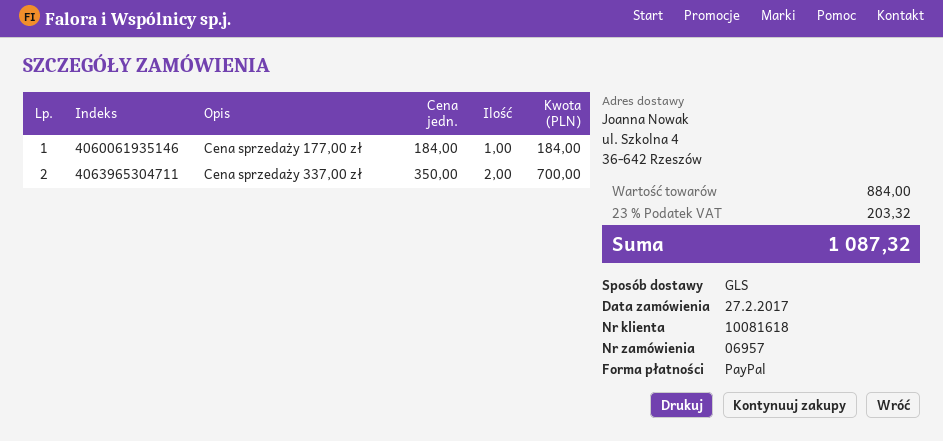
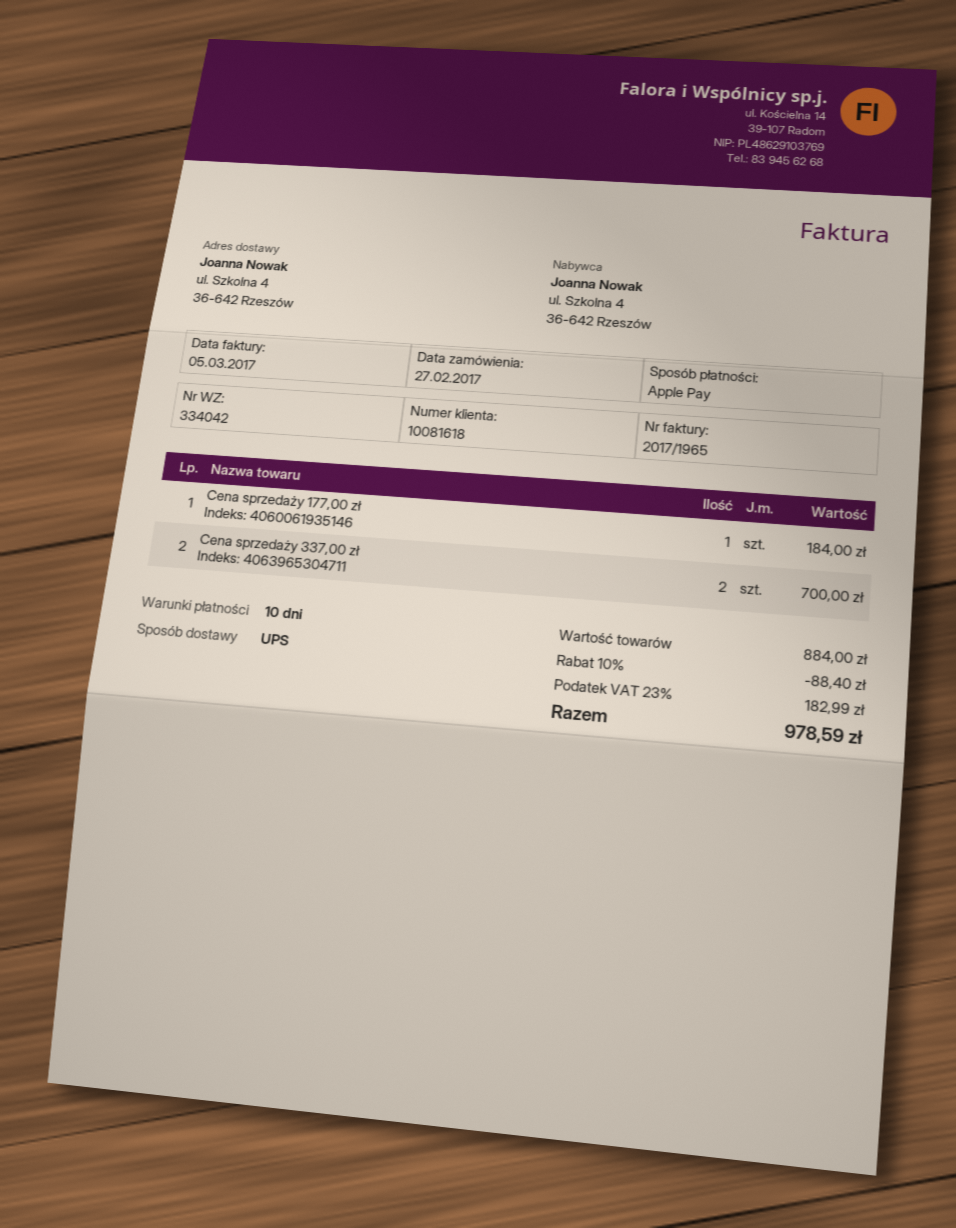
payment method: PayPal -> Apple Pay
shipping method: GLS -> UPS
discount: none -> 10% = 88.40
tax: 23% = 203.32 -> 23% = 182.99
total: 1087.32 -> 978.59

